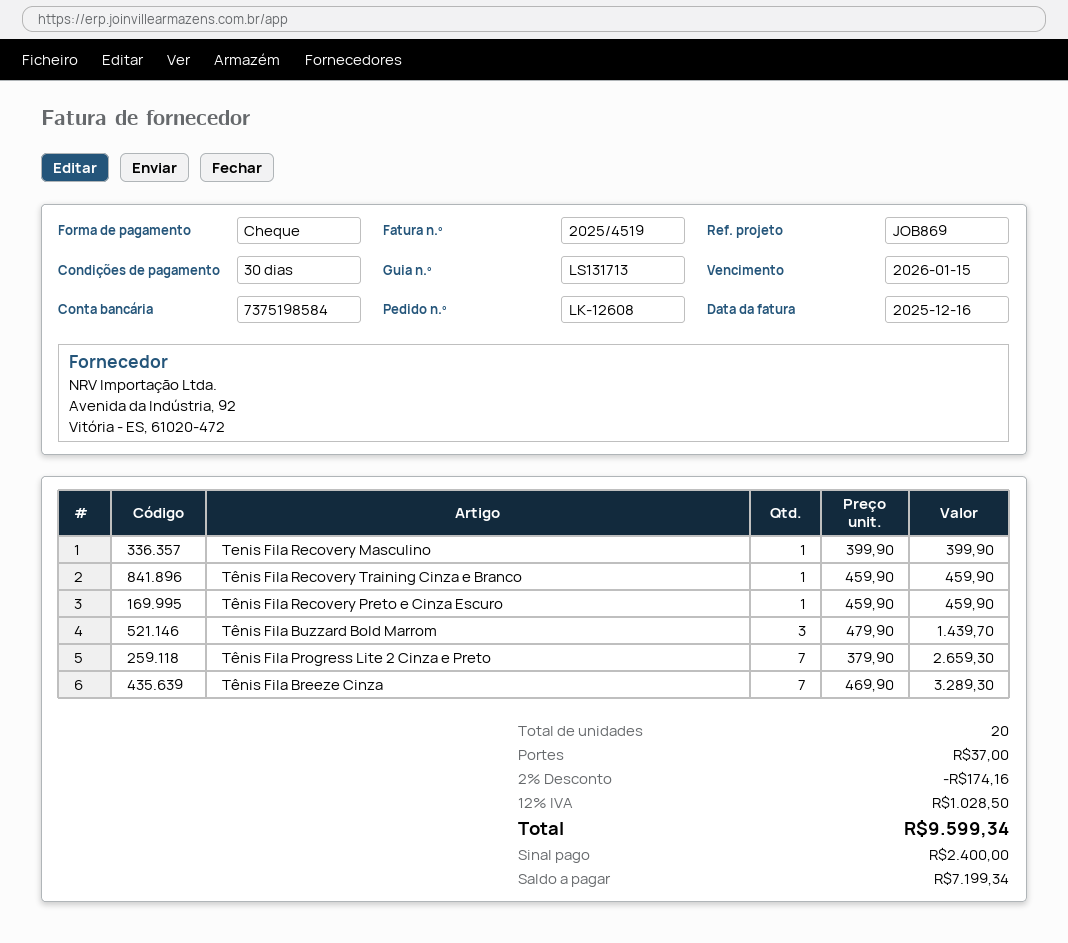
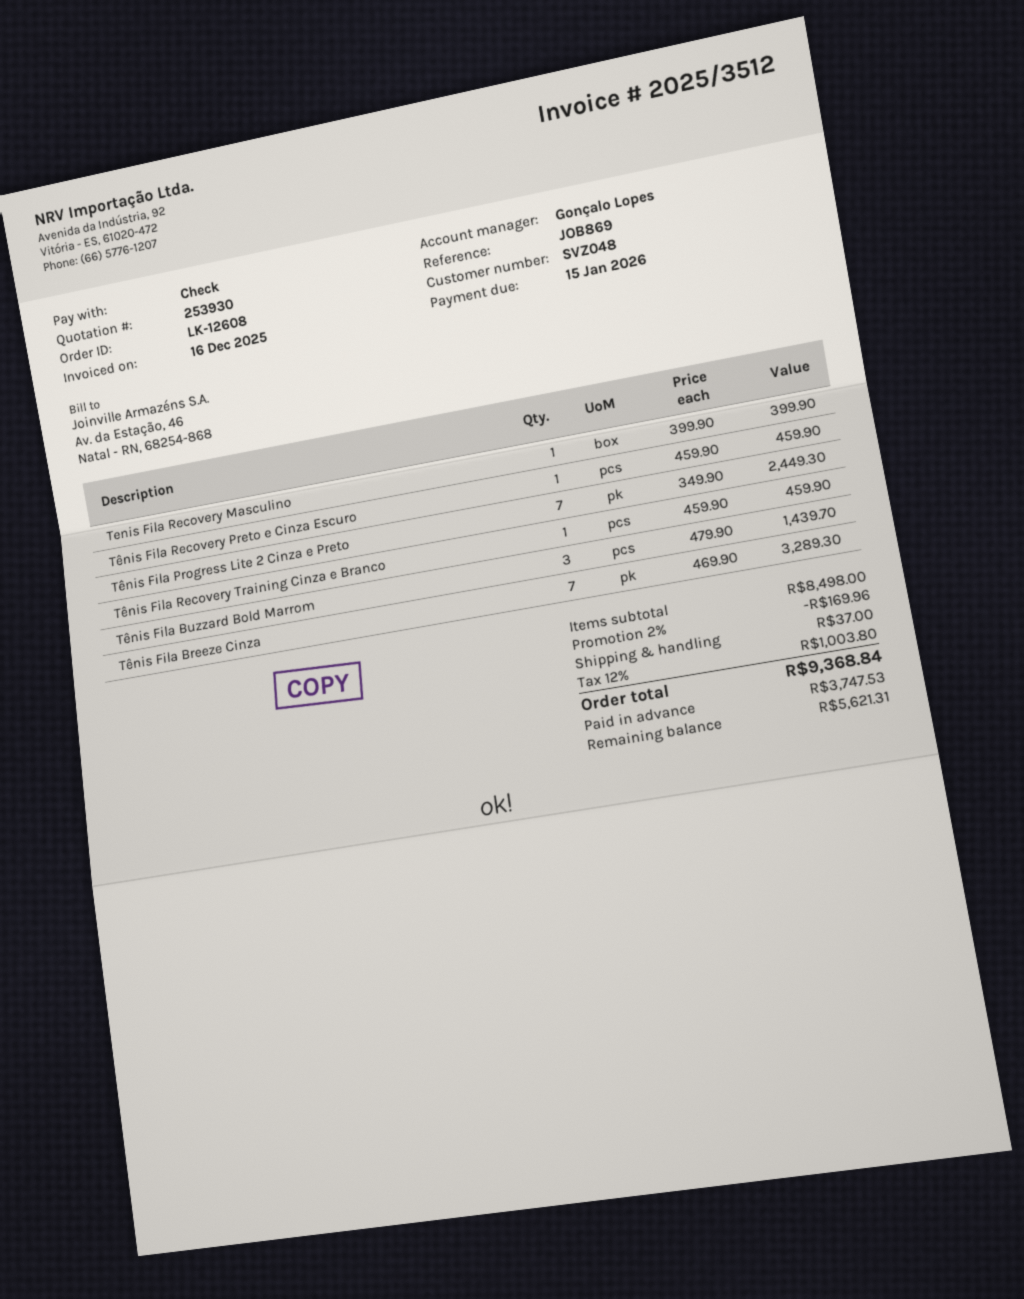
invoice number: 2025/4519 -> 2025/3512
Tênis Fila Progress Lite 2 Cinza e Preto: 7 x 379.90 = 2659.30 -> 7 x 349.90 = 2449.30
discount: 2% = 174.16 -> 2% = 169.96
tax: 12% = 1028.50 -> 12% = 1003.80
total: 9599.34 -> 9368.84
deposit: 2400.00 -> 3747.53
balance: 7199.34 -> 5621.31

